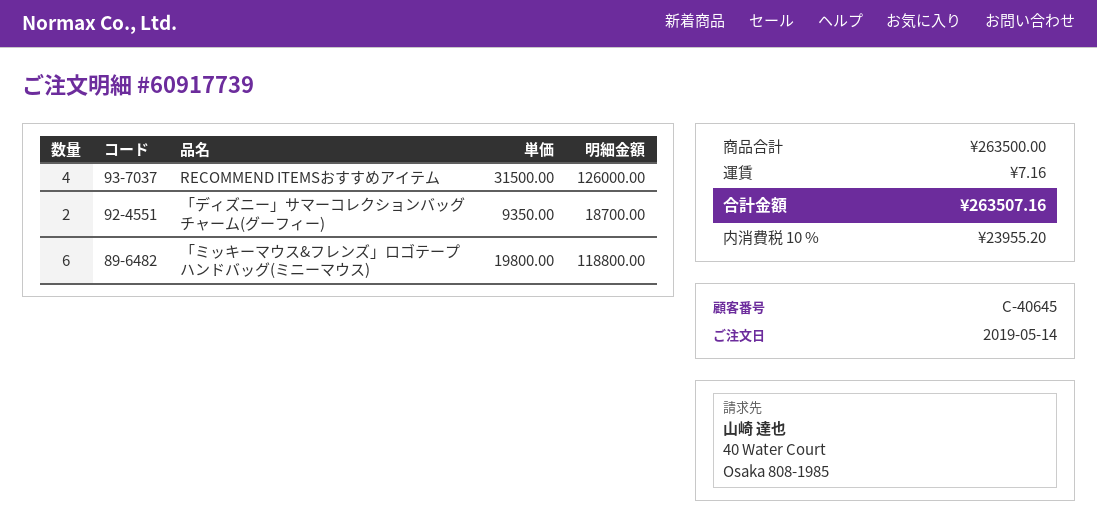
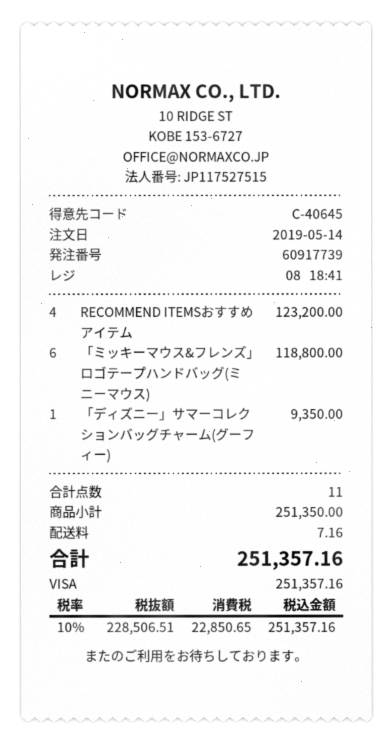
RECOMMEND ITEMSおすすめアイテム: 4 for 126000.00 -> 4 for 123200.00
「ディズニー」サマーコレクションバッグチャーム(グーフィー): 2 for 18700.00 -> 1 for 9350.00
subtotal: 263500.00 -> 251350.00
tax: 10% = 23955.20 -> 10% = 22850.65
total: 263507.16 -> 251357.16

